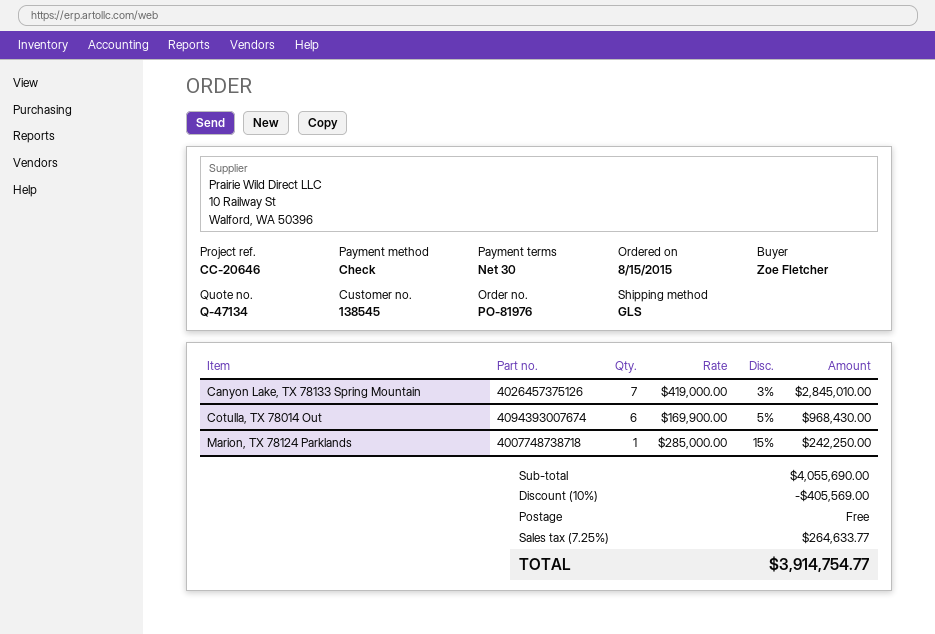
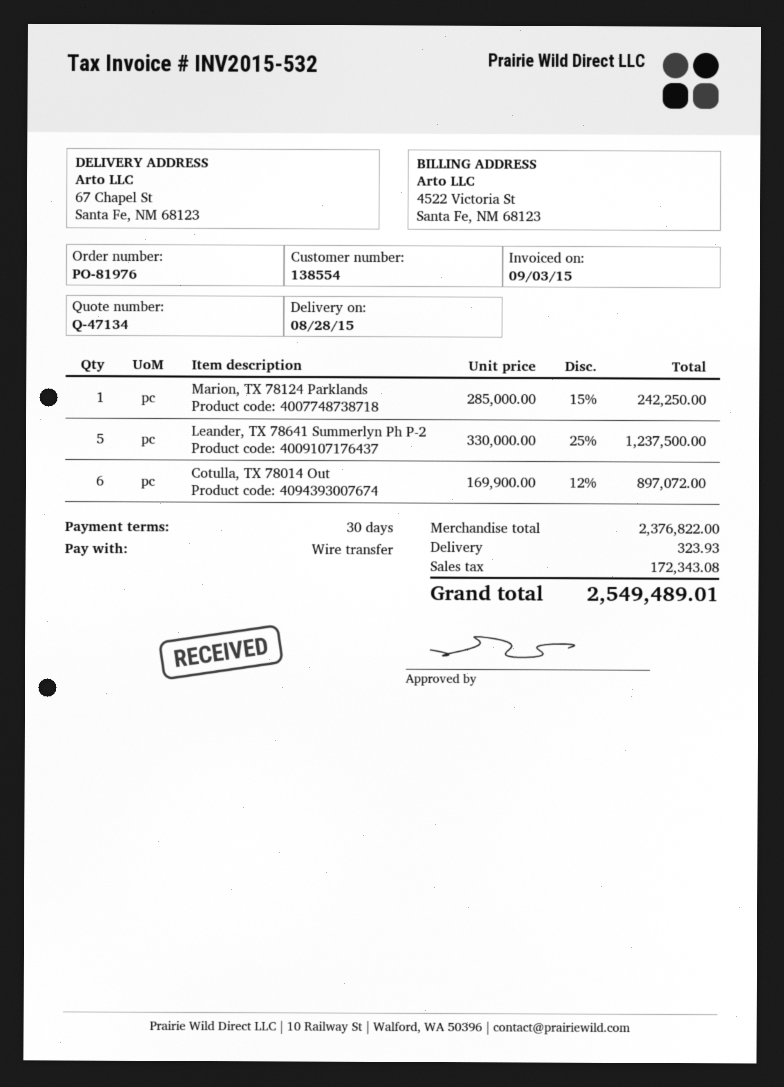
customer number: 138545 -> 138554
payment method: cheque -> bank transfer
Canyon Lake, TX 78133 Spring Mountain: 7 x 419000.00 - 3% = 2845010.00 -> none
Cotulla, TX 78014 Out: 6 x 169900.00 - 5% = 968430.00 -> 6 x 169900.00 - 12% = 897072.00
Leander, TX 78641 Summerlyn Ph P-2: none -> 5 x 330000.00 - 25% = 1237500.00
subtotal: 4055690.00 -> 2376822.00
discount: 10% = 405569.00 -> none
shipping: 0.00 -> 323.93
tax: 264633.77 -> 172343.08
total: 3914754.77 -> 2549489.01

